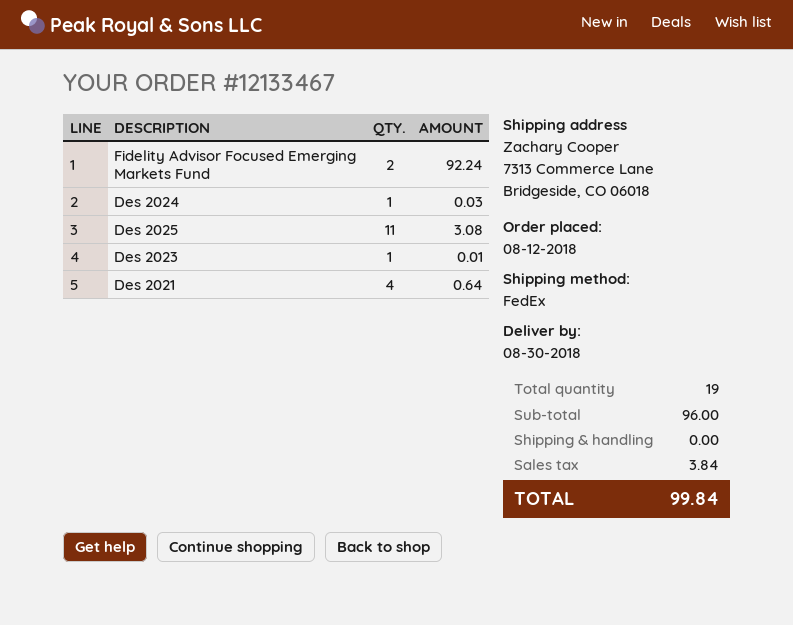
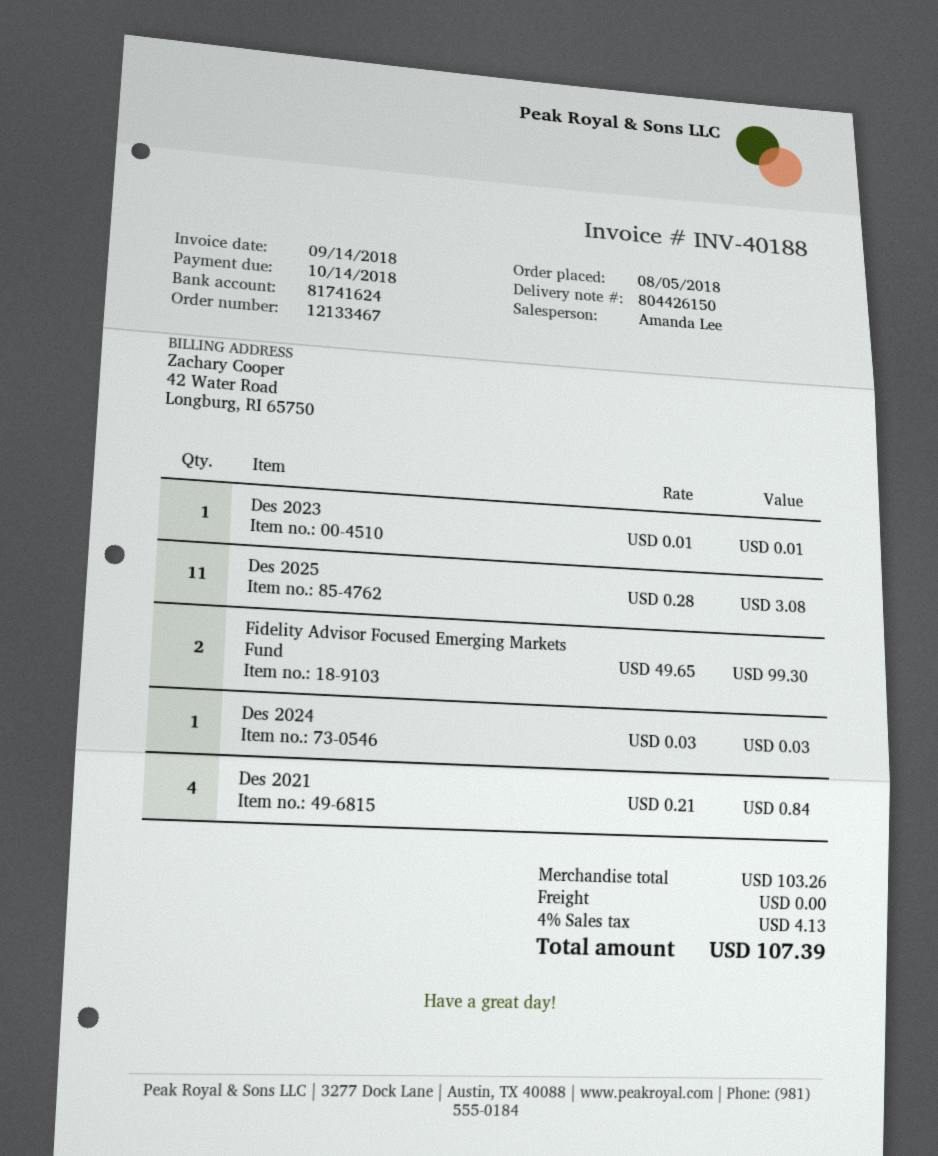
order date: 2018-08-12 -> 2018-08-05
Fidelity Advisor Focused Emerging Markets Fund: 2 for 92.24 -> 2 for 99.30
Des 2021: 4 for 0.64 -> 4 for 0.84
subtotal: 96.00 -> 103.26
tax: 3.84 -> 4.13
total: 99.84 -> 107.39

